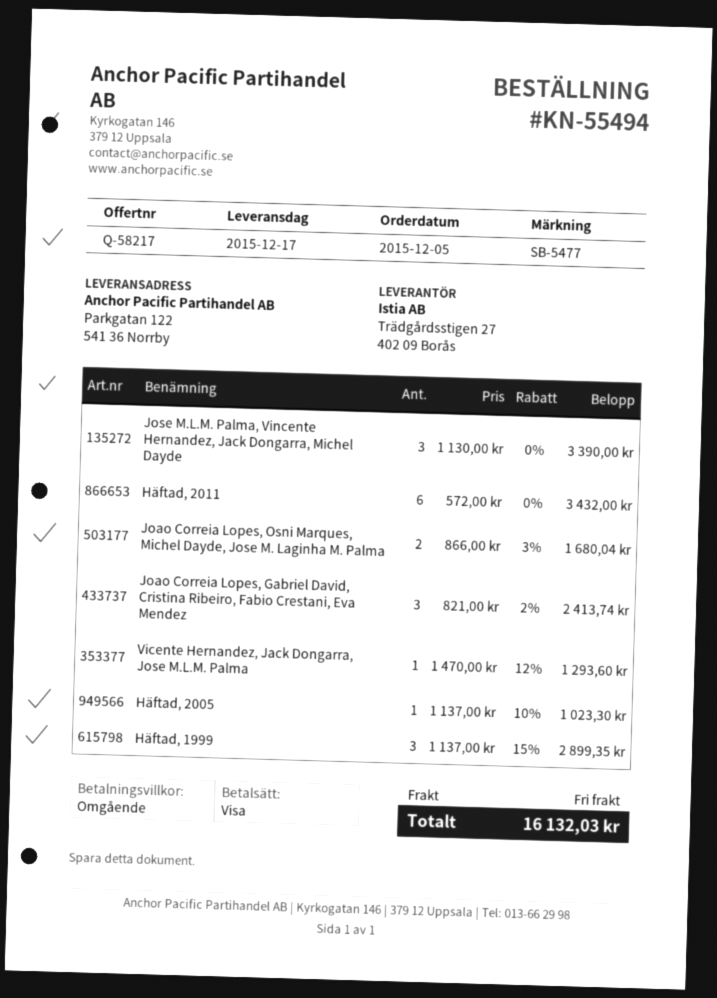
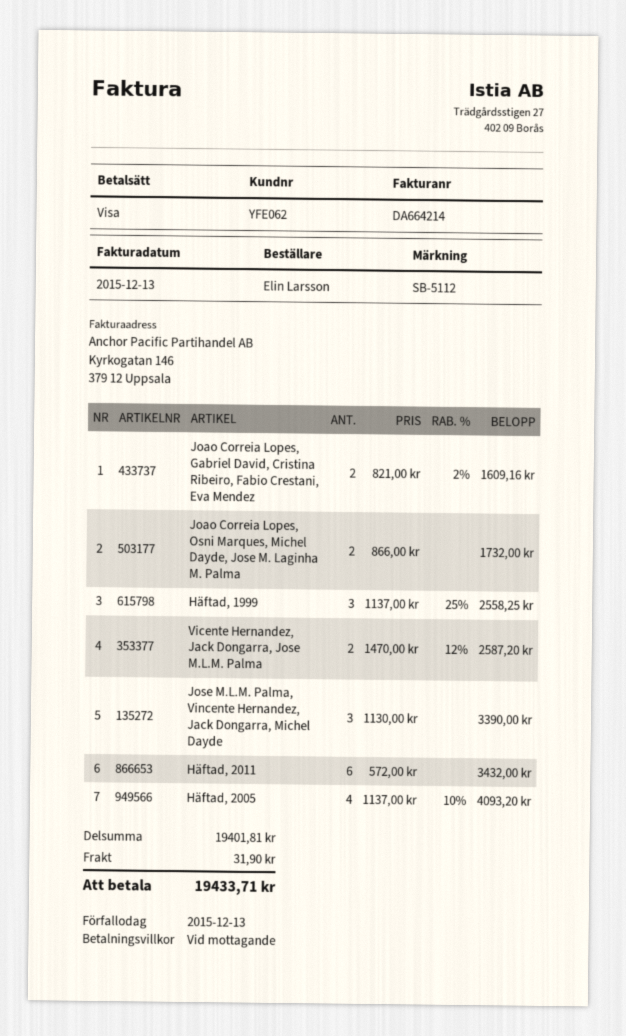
reference: SB-5477 -> SB-5112
Joao Correia Lopes, Osni Marques, Michel Dayde, Jose M. Laginha M. Palma: 2 x 866.00 - 3% = 1680.04 -> 2 x 866.00 = 1732.00
Joao Correia Lopes, Gabriel David, Cristina Ribeiro, Fabio Crestani, Eva Mendez: 3 x 821.00 - 2% = 2413.74 -> 2 x 821.00 - 2% = 1609.16
Vicente Hernandez, Jack Dongarra, Jose M.L.M. Palma: 1 x 1470.00 - 12% = 1293.60 -> 2 x 1470.00 - 12% = 2587.20
Häftad, 2005: 1 x 1137.00 - 10% = 1023.30 -> 4 x 1137.00 - 10% = 4093.20
Häftad, 1999: 3 x 1137.00 - 15% = 2899.35 -> 3 x 1137.00 - 25% = 2558.25
shipping: 0.00 -> 31.90
total: 16132.03 -> 19433.71

